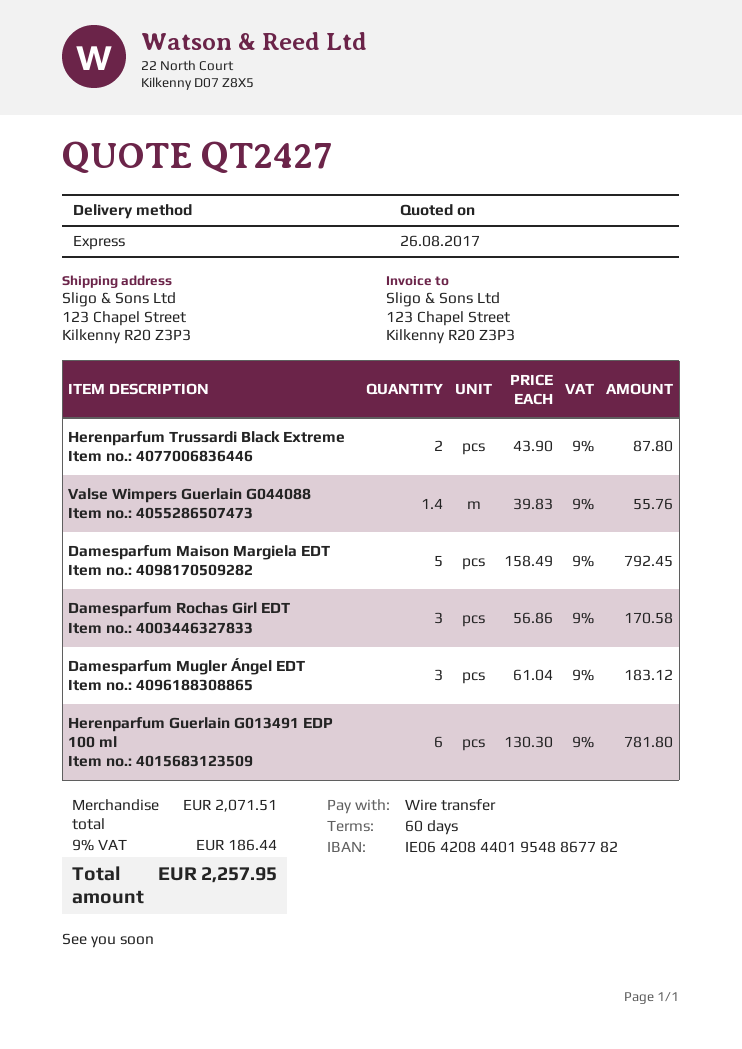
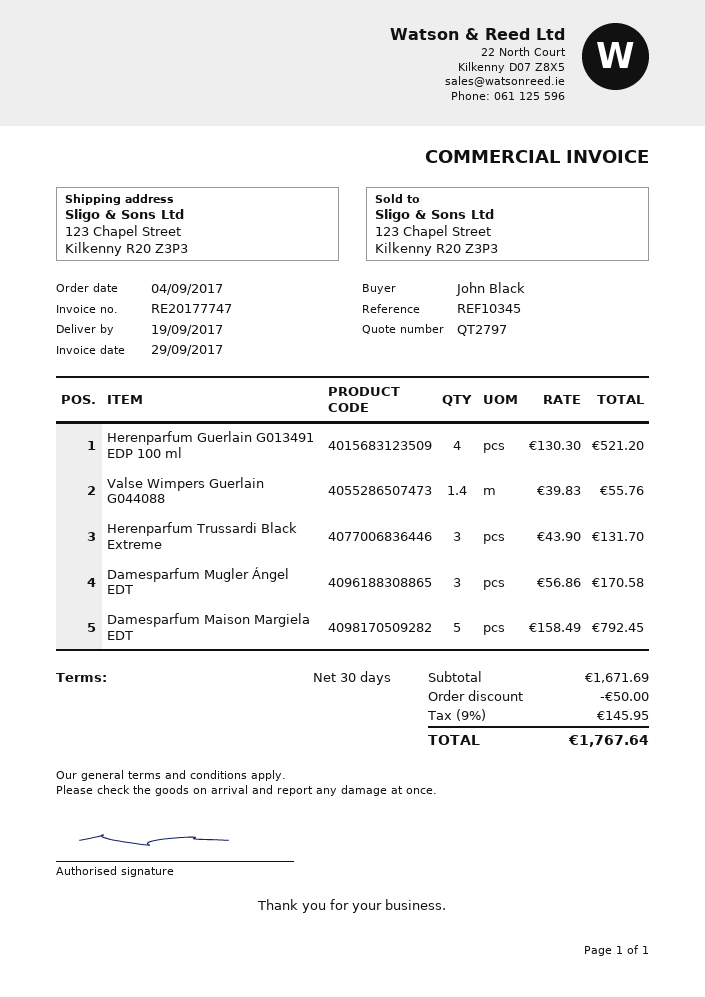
quote number: QT2427 -> QT2797
payment terms: 60 days -> 30 days
Herenparfum Trussardi Black Extreme: 2 x 43.90 = 87.80 -> 3 x 43.90 = 131.70
Damesparfum Rochas Girl EDT: 3 x 56.86 = 170.58 -> none
Damesparfum Mugler Ángel EDT: 3 x 61.04 = 183.12 -> 3 x 56.86 = 170.58
Herenparfum Guerlain G013491 EDP 100 ml: 6 x 130.30 = 781.80 -> 4 x 130.30 = 521.20
subtotal: 2071.51 -> 1671.69
discount: none -> 50.00
tax: 9% = 186.44 -> 9% = 145.95
total: 2257.95 -> 1767.64

